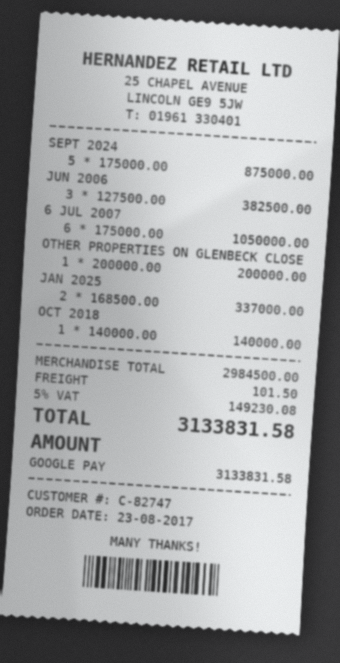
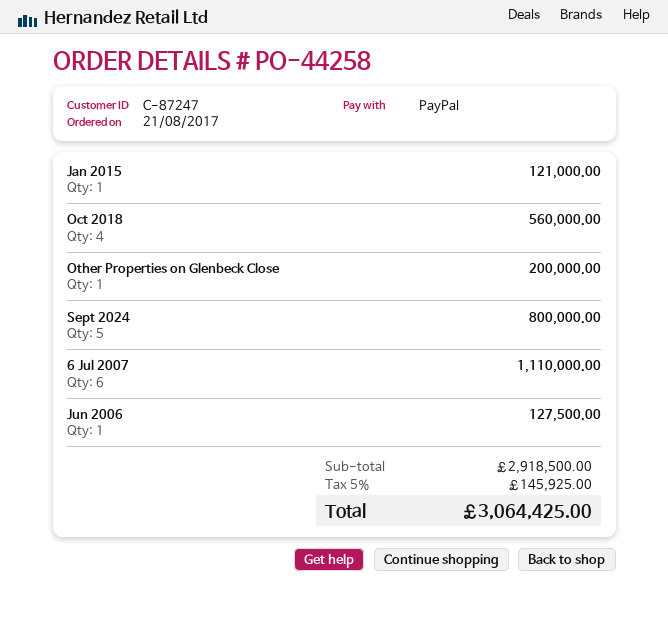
order date: 2017-08-23 -> 2017-08-21
customer number: C-82747 -> C-87247
payment method: Google Pay -> PayPal
SEPT 2024: 5 for 875000.00 -> 5 for 800000.00
JUN 2006: 3 for 382500.00 -> 1 for 127500.00
6 JUL 2007: 6 for 1050000.00 -> 6 for 1110000.00
JAN 2025: 2 for 337000.00 -> none
OCT 2018: 1 for 140000.00 -> 4 for 560000.00
Jan 2015: none -> 1 for 121000.00
subtotal: 2984500.00 -> 2918500.00
shipping: 101.50 -> none
tax: 5% = 149230.08 -> 5% = 145925.00
total: 3133831.58 -> 3064425.00

